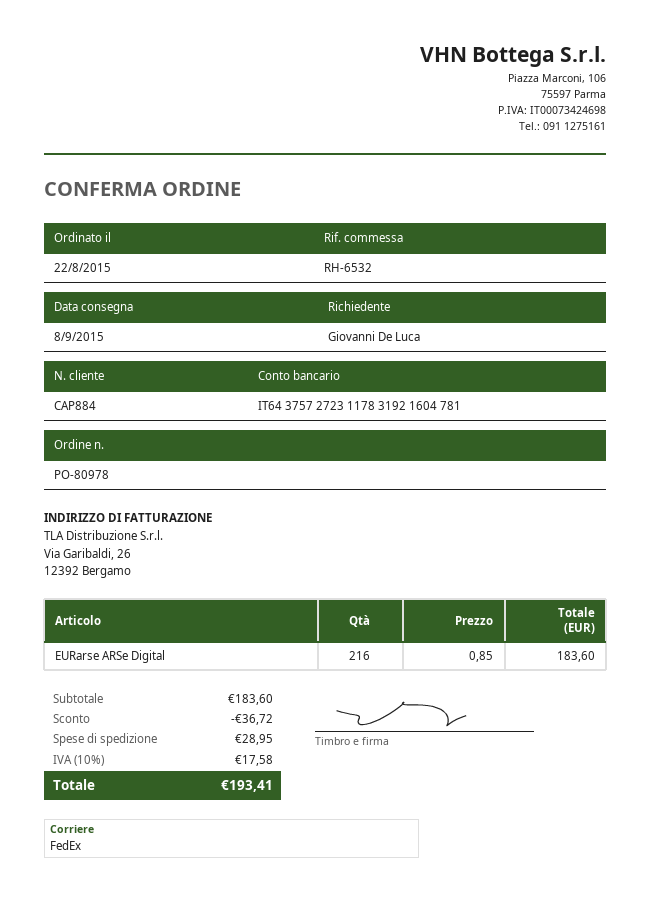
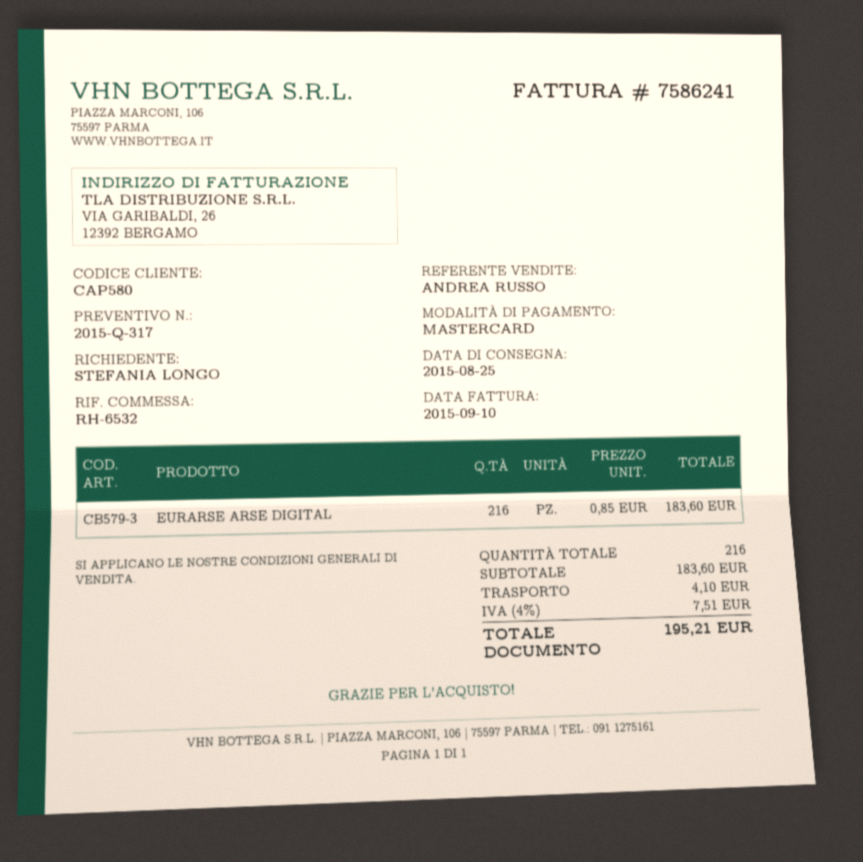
delivery date: 2015-09-08 -> 2015-08-25
customer number: CAP884 -> CAP580
ordered by: Giovanni De Luca -> STEFANIA LONGO
discount: 36.72 -> none
shipping: 28.95 -> 4.10
tax: 10% = 17.58 -> 4% = 7.51
total: 193.41 -> 195.21

